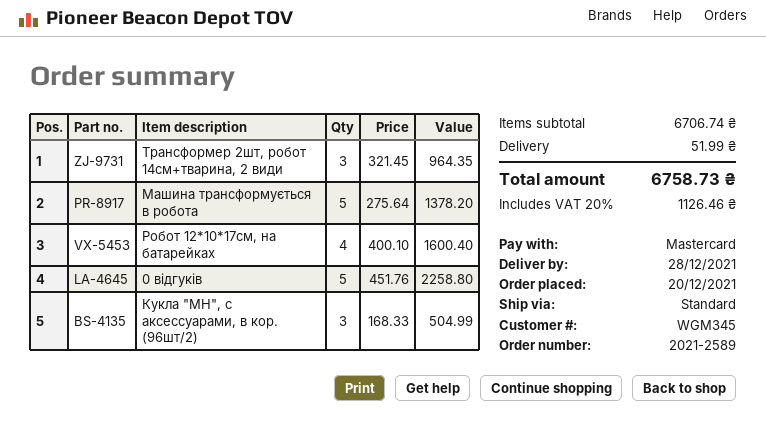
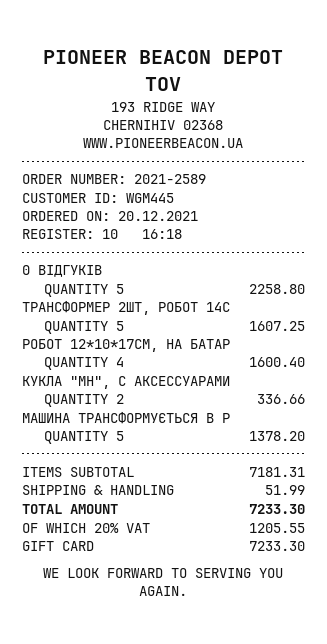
customer number: WGM345 -> WGM445
payment method: Mastercard -> gift card
Трансформер 2шт, робот 14см+тварина, 2 види: 3 for 964.35 -> 5 for 1607.25
Кукла "MH", с аксессуарами, в кор. (96шт/2): 3 for 504.99 -> 2 for 336.66
subtotal: 6706.74 -> 7181.31
tax: 20% = 1126.46 -> 20% = 1205.55
total: 6758.73 -> 7233.30

